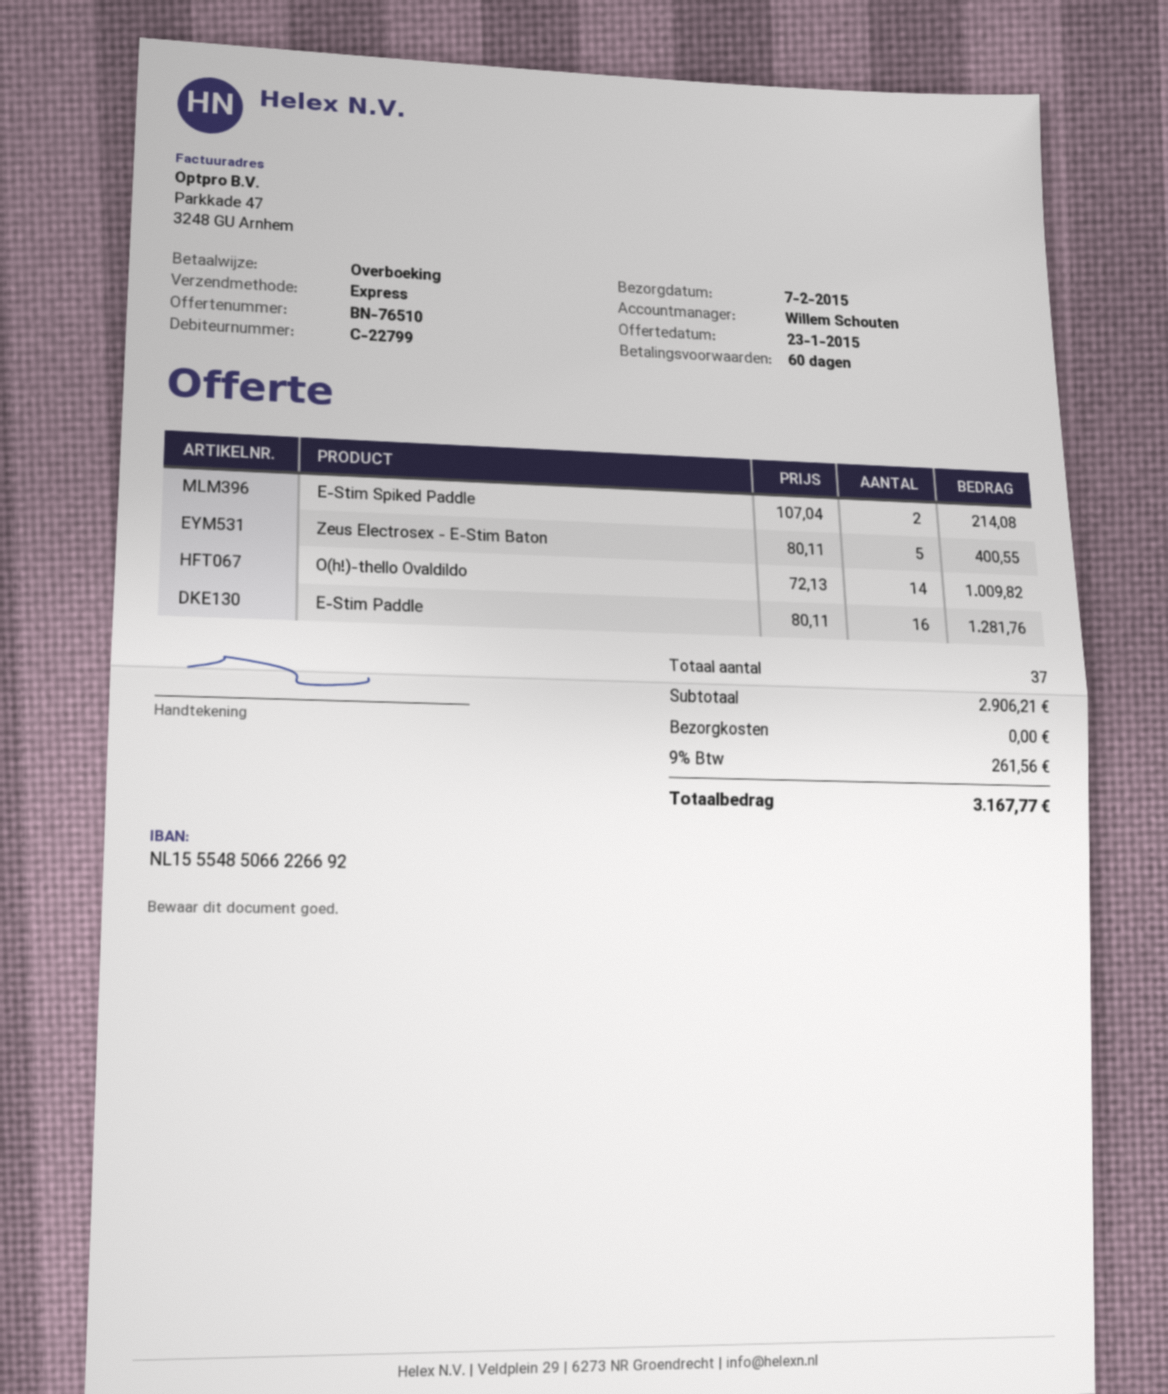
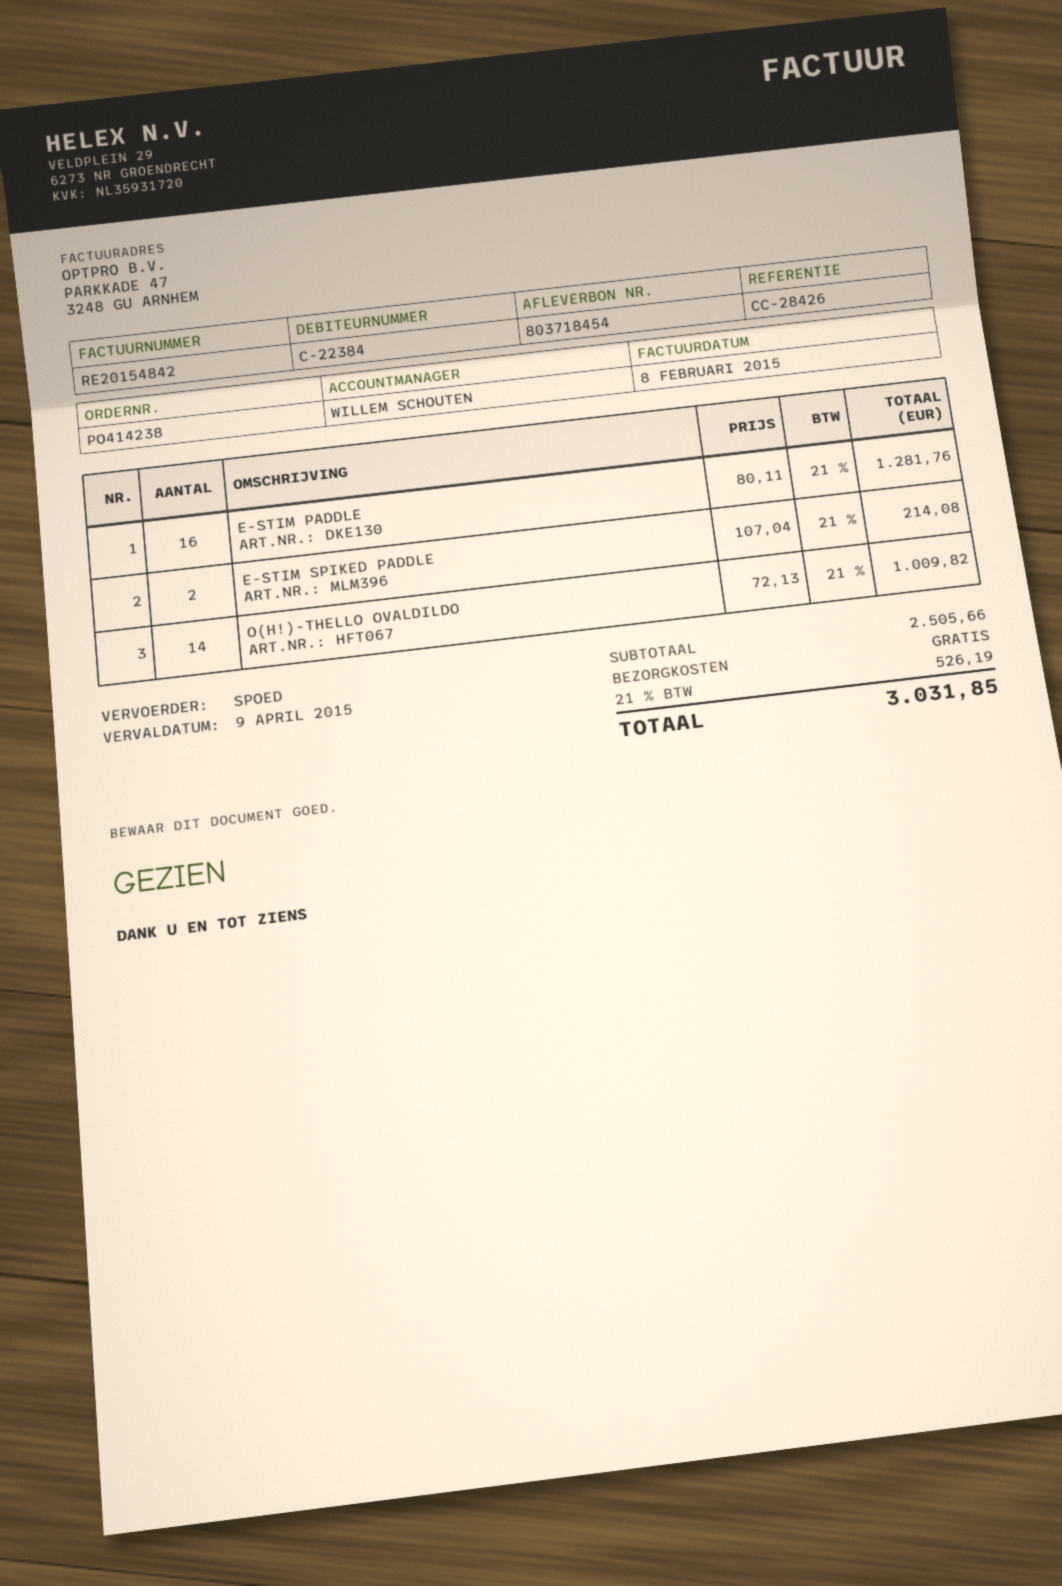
customer number: C-22799 -> C-22384
Zeus Electrosex - E-Stim Baton: 5 x 80.11 = 400.55 -> none
subtotal: 2906.21 -> 2505.66
tax: 9% = 261.56 -> 21% = 526.19
total: 3167.77 -> 3031.85

